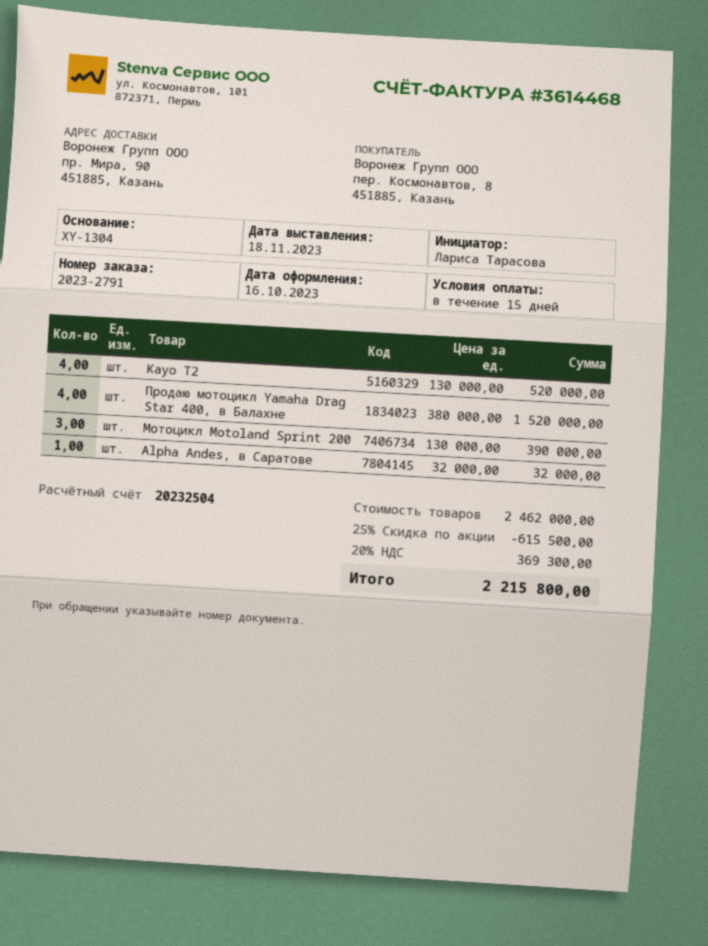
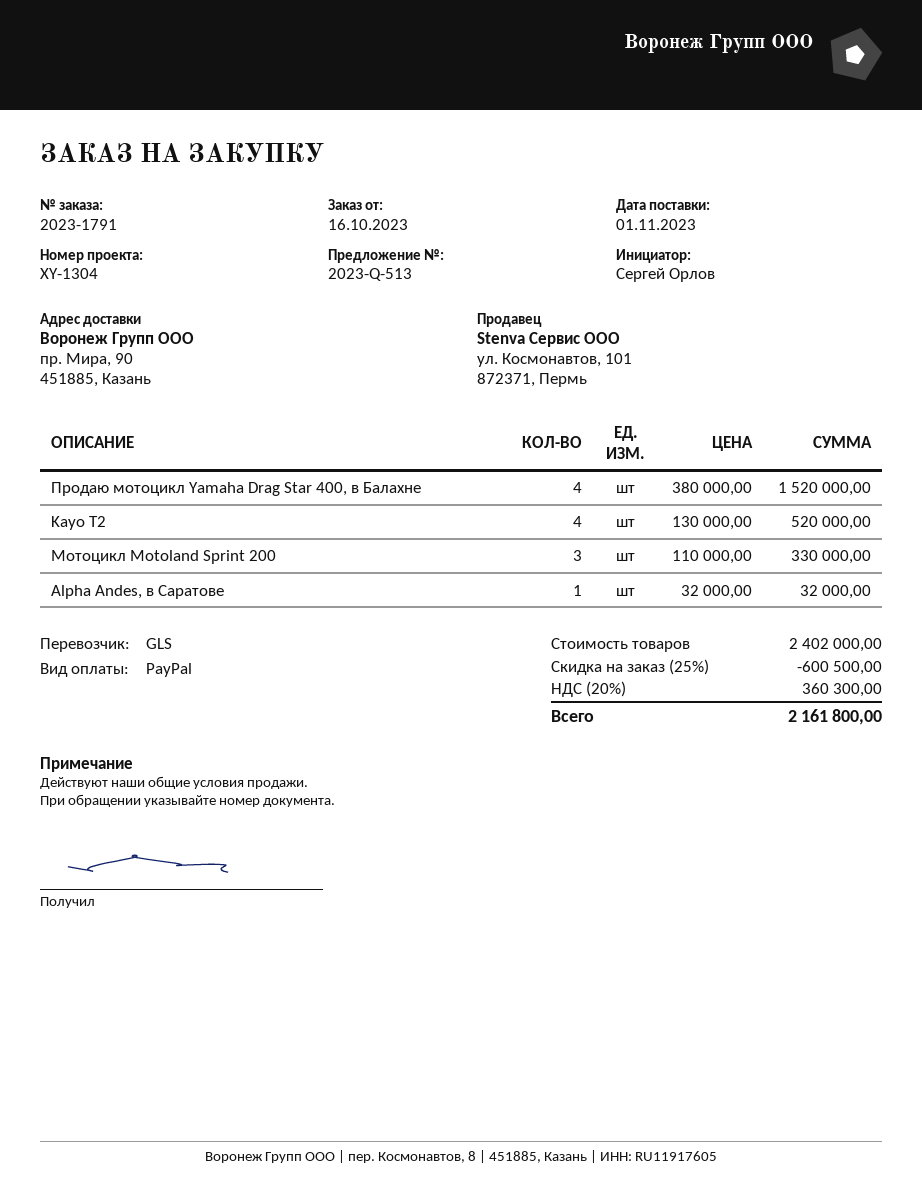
order number: 2023-2791 -> 2023-1791
ordered by: Лариса Тарасова -> Сергей Орлов
Мотоцикл Motoland Sprint 200: 3 x 130000.00 = 390000.00 -> 3 x 110000.00 = 330000.00
subtotal: 2462000.00 -> 2402000.00
discount: 25% = 615500.00 -> 25% = 600500.00
tax: 20% = 369300.00 -> 20% = 360300.00
total: 2215800.00 -> 2161800.00

